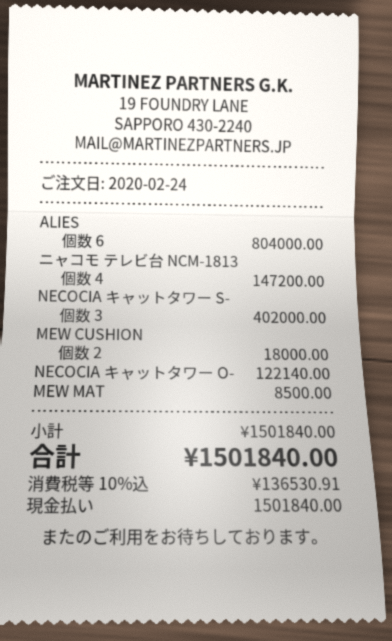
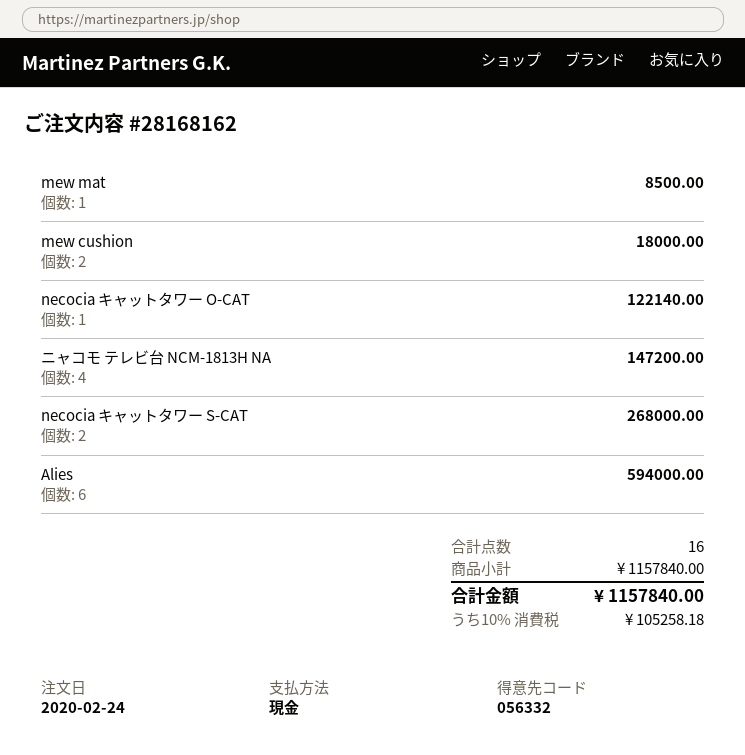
ALIES: 6 for 804000.00 -> 6 for 594000.00
NECOCIA キャットタワー S-: 3 for 402000.00 -> 2 for 268000.00
subtotal: 1501840.00 -> 1157840.00
tax: 10% = 136530.91 -> 10% = 105258.18
total: 1501840.00 -> 1157840.00

